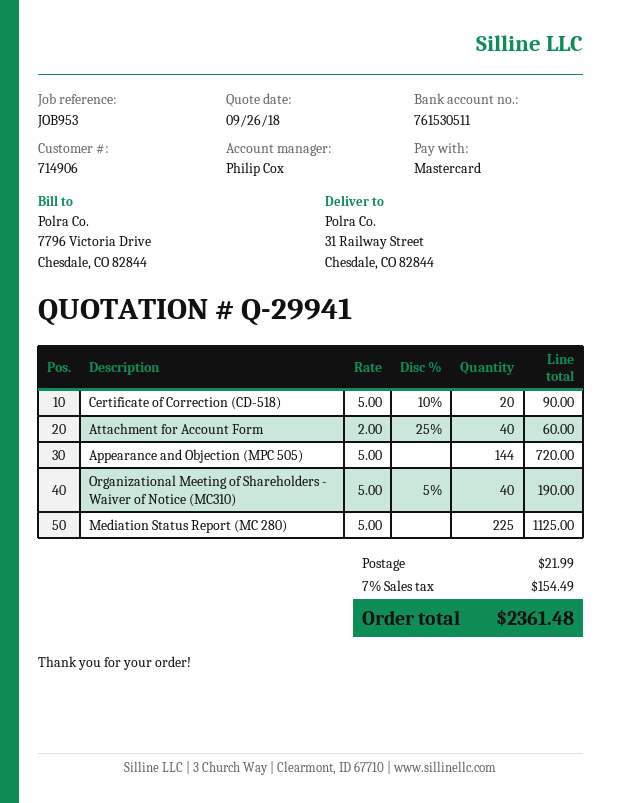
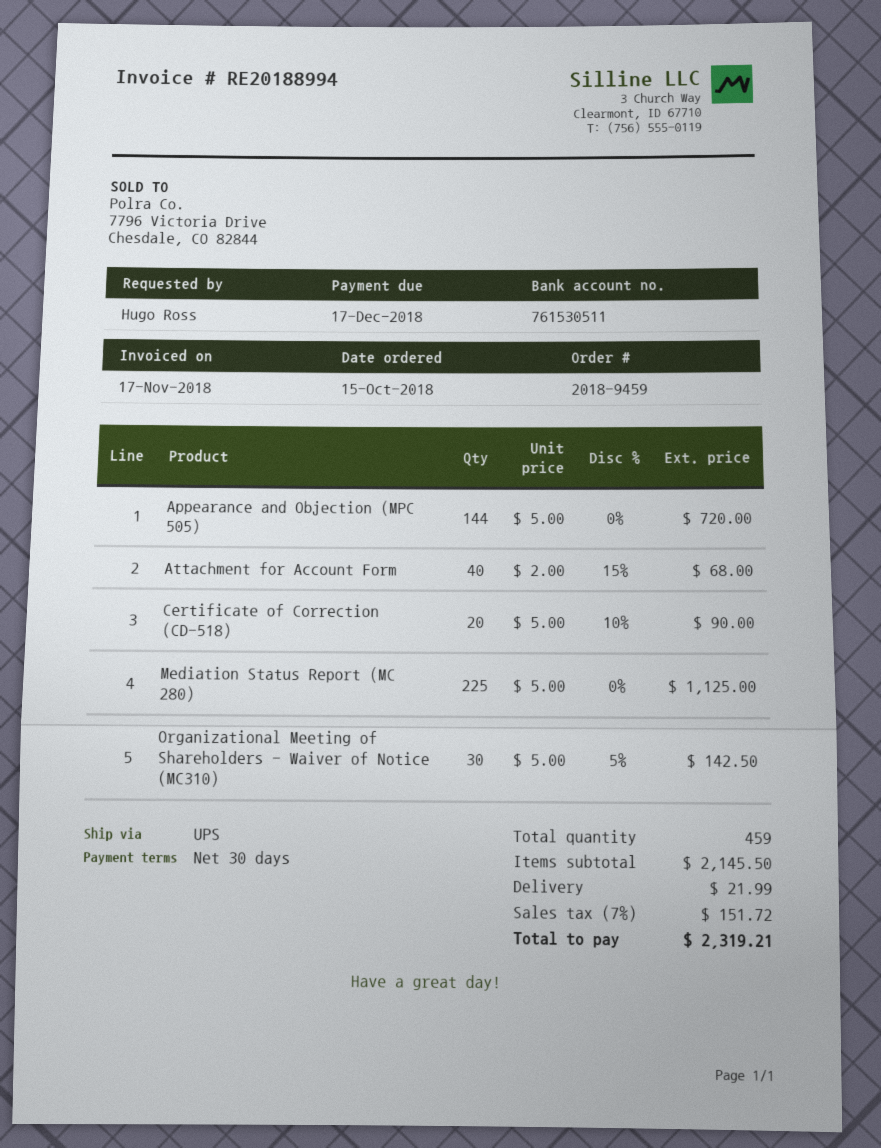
Attachment for Account Form: 40 x 2.00 - 25% = 60.00 -> 40 x 2.00 - 15% = 68.00
Organizational Meeting of Shareholders - Waiver of Notice (MC310): 40 x 5.00 - 5% = 190.00 -> 30 x 5.00 - 5% = 142.50
tax: 7% = 154.49 -> 7% = 151.72
total: 2361.48 -> 2319.21

